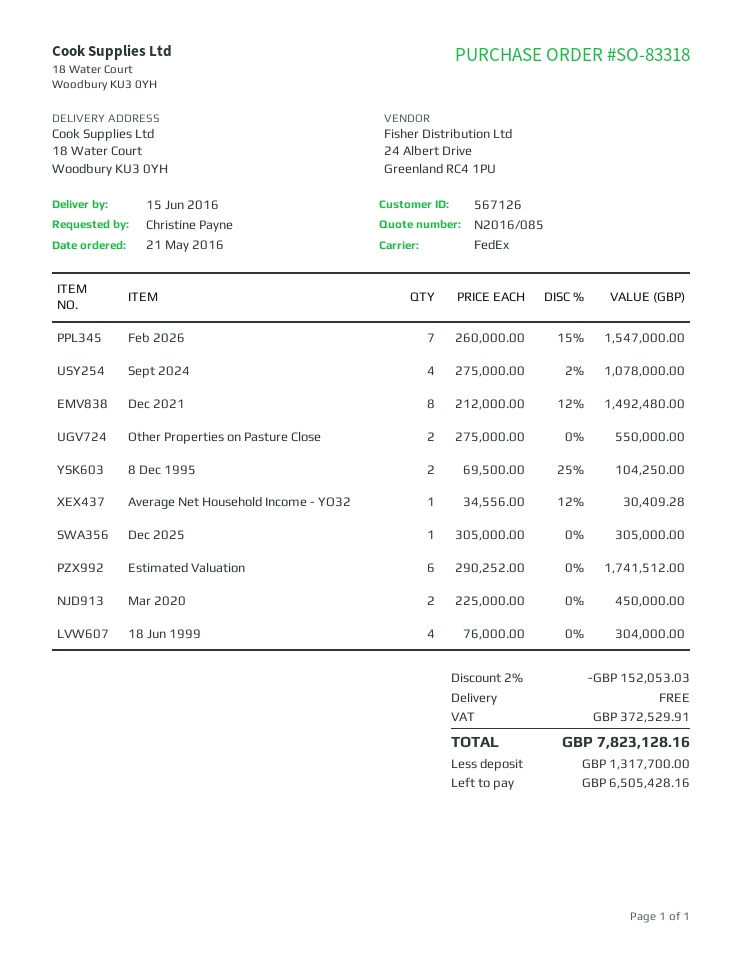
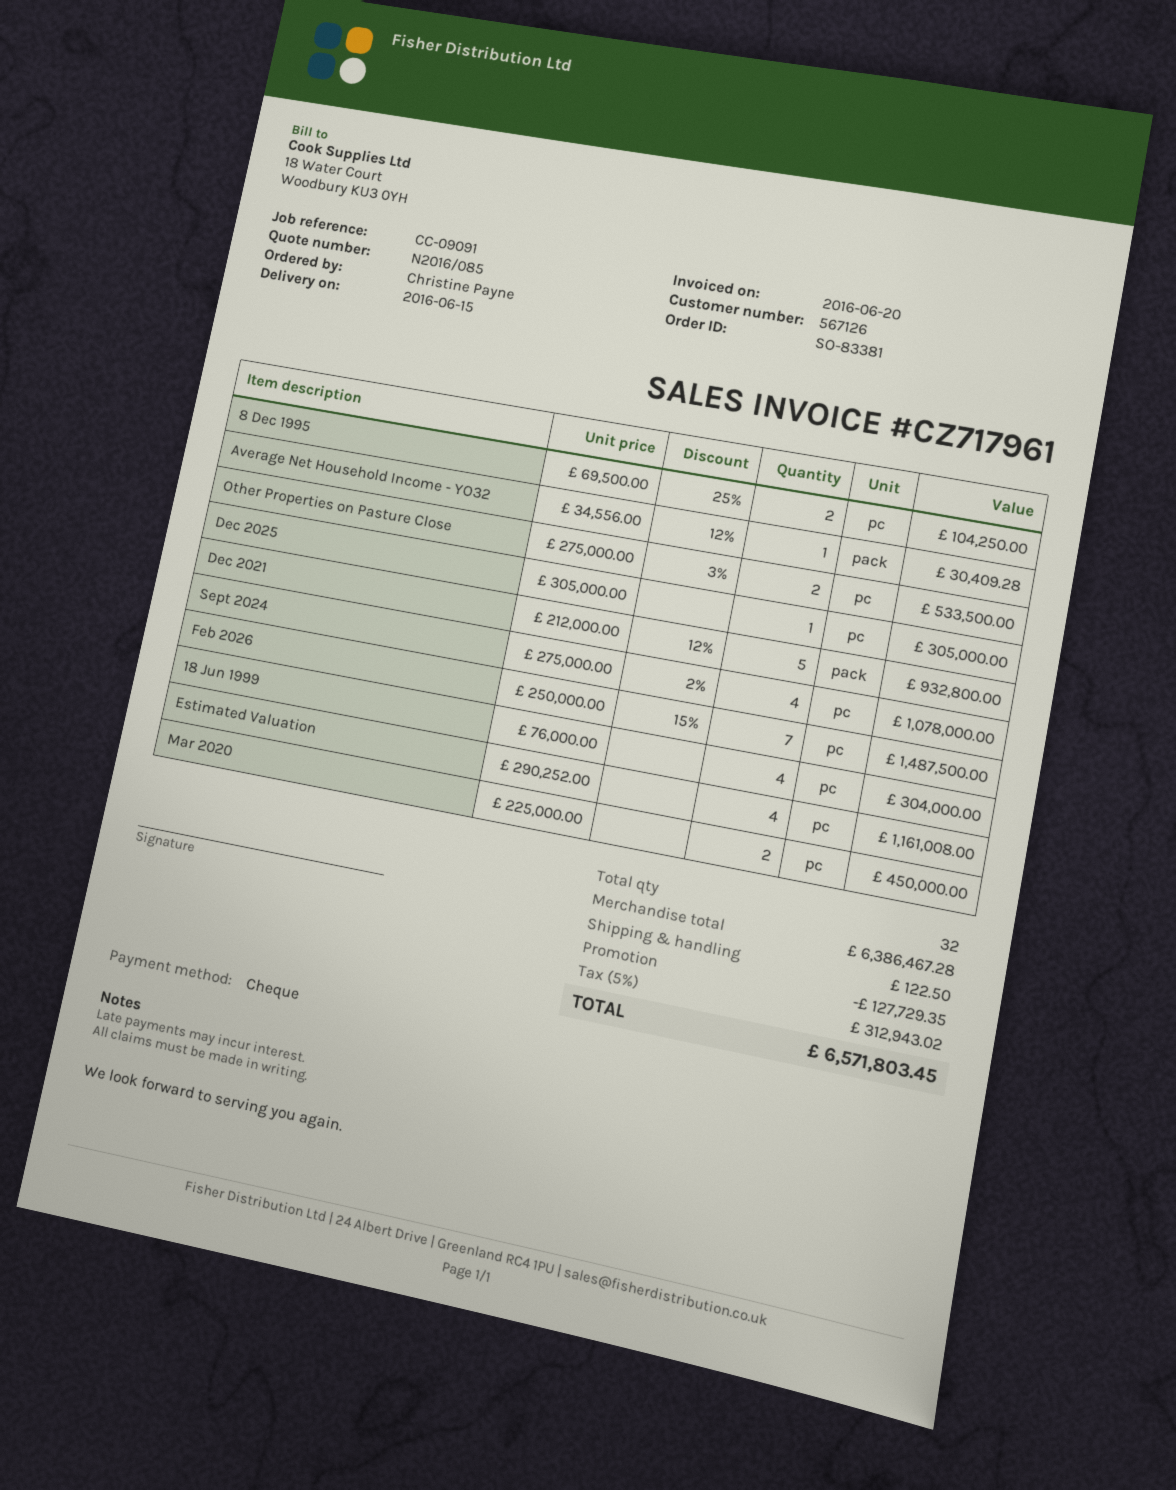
order number: SO-83318 -> SO-83381
Feb 2026: 7 x 260000.00 - 15% = 1547000.00 -> 7 x 250000.00 - 15% = 1487500.00
Dec 2021: 8 x 212000.00 - 12% = 1492480.00 -> 5 x 212000.00 - 12% = 932800.00
Other Properties on Pasture Close: 2 x 275000.00 = 550000.00 -> 2 x 275000.00 - 3% = 533500.00
Estimated Valuation: 6 x 290252.00 = 1741512.00 -> 4 x 290252.00 = 1161008.00
discount: 152053.03 -> 127729.35
shipping: 0.00 -> 122.50
tax: 372529.91 -> 312943.02
total: 7823128.16 -> 6571803.45

